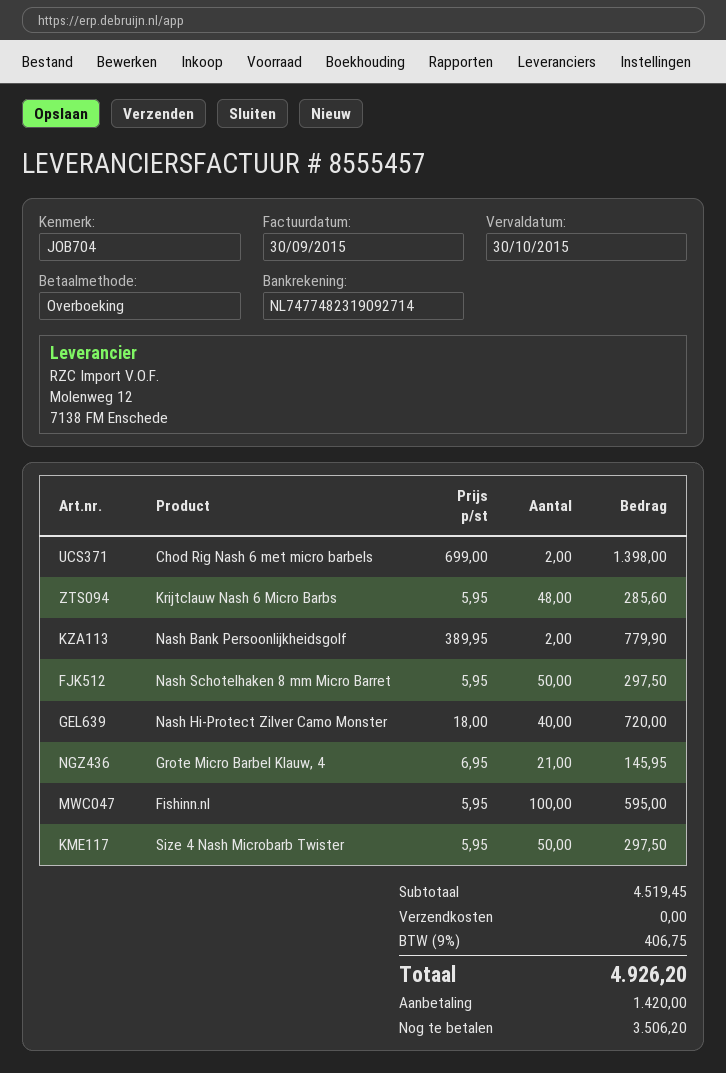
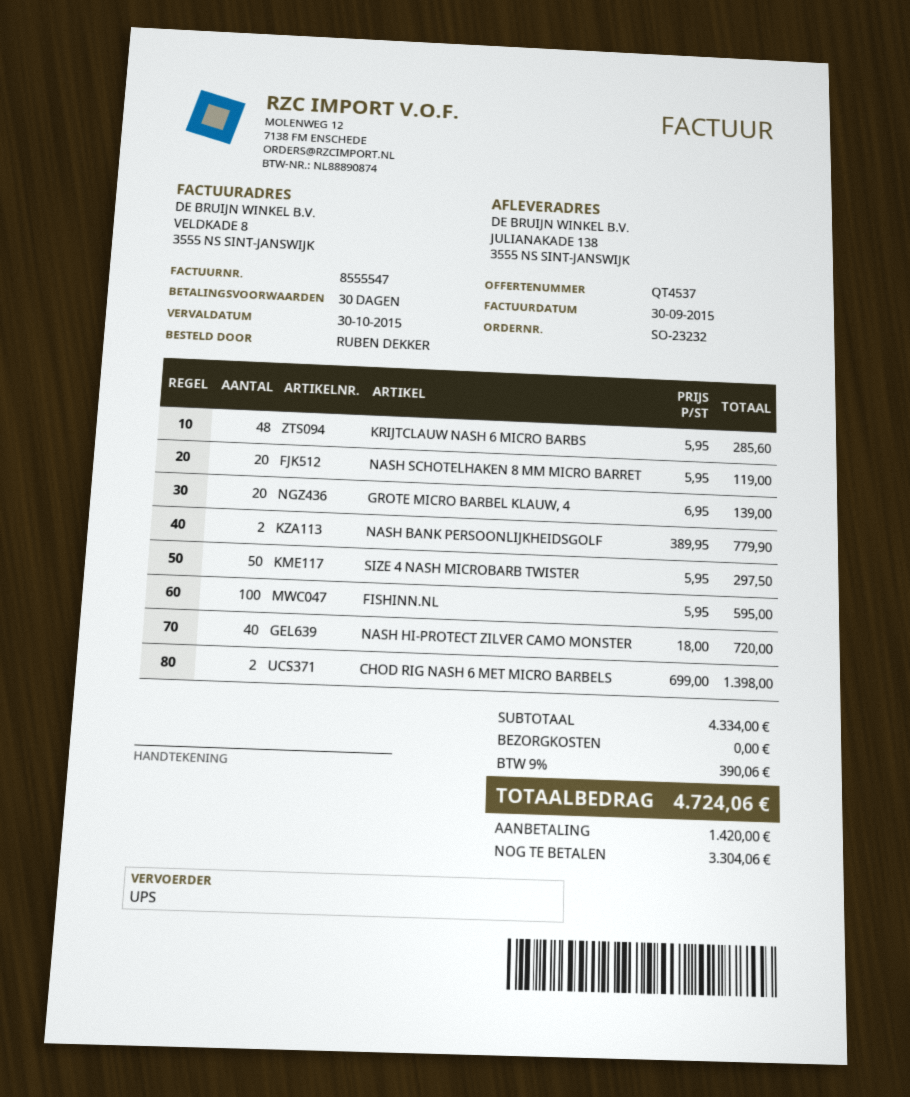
invoice number: 8555457 -> 8555547
Nash Schotelhaken 8 mm Micro Barret: 50 x 5.95 = 297.50 -> 20 x 5.95 = 119.00
Grote Micro Barbel Klauw, 4: 21 x 6.95 = 145.95 -> 20 x 6.95 = 139.00
subtotal: 4519.45 -> 4334.00
tax: 9% = 406.75 -> 9% = 390.06
total: 4926.20 -> 4724.06
balance: 3506.20 -> 3304.06

